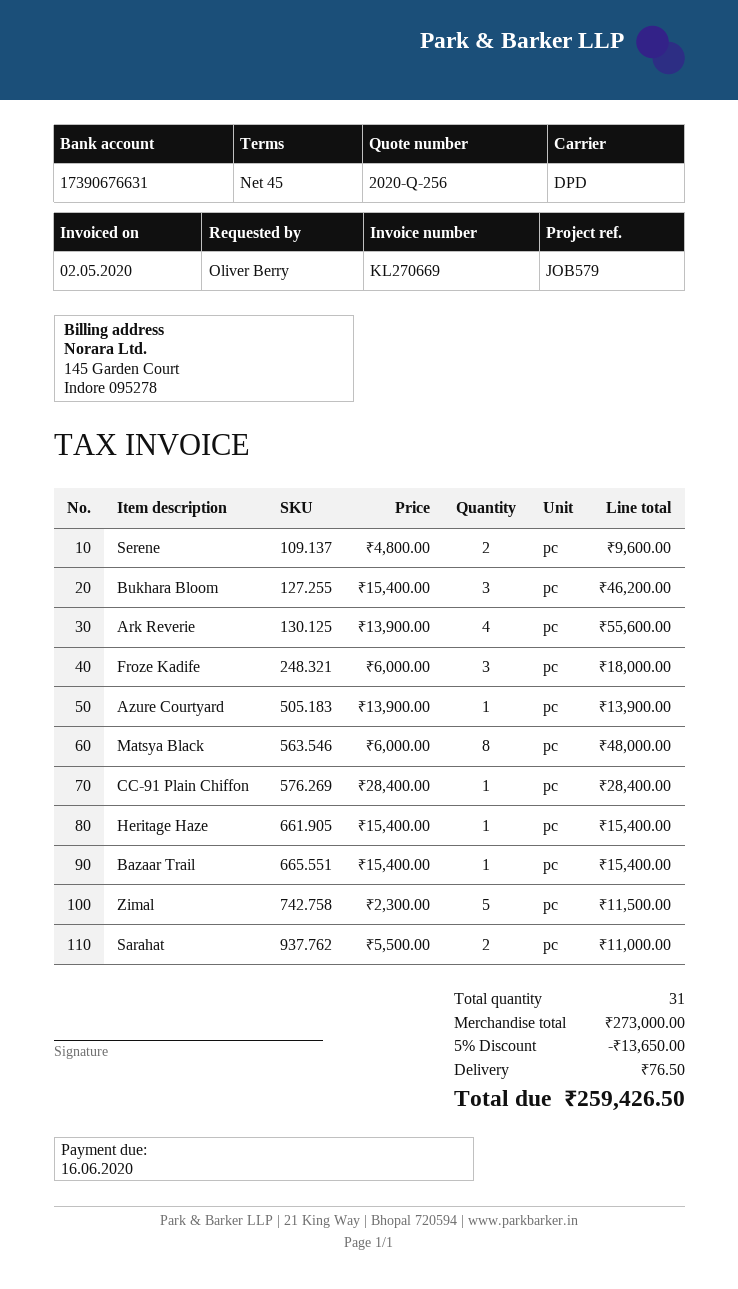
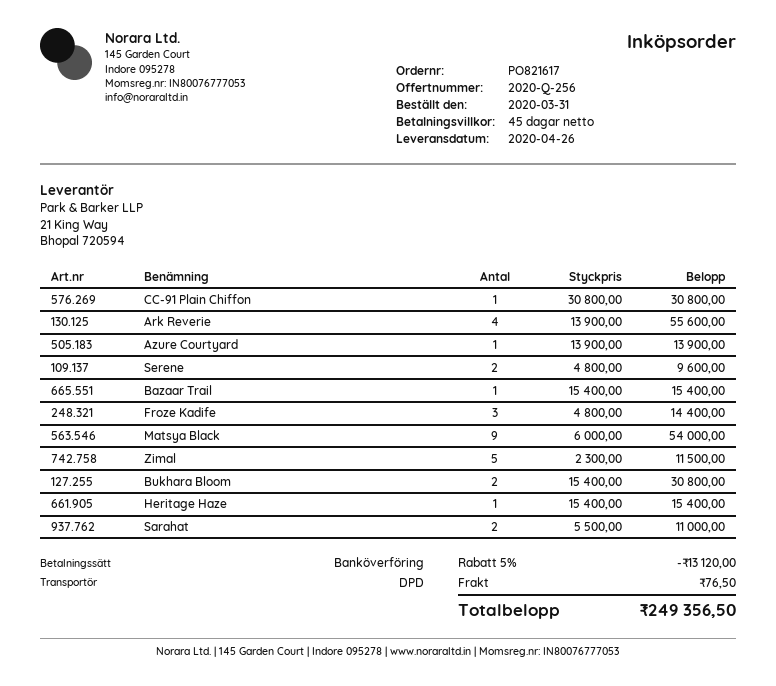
Bukhara Bloom: 3 x 15400.00 = 46200.00 -> 2 x 15400.00 = 30800.00
Froze Kadife: 3 x 6000.00 = 18000.00 -> 3 x 4800.00 = 14400.00
Matsya Black: 8 x 6000.00 = 48000.00 -> 9 x 6000.00 = 54000.00
CC-91 Plain Chiffon: 1 x 28400.00 = 28400.00 -> 1 x 30800.00 = 30800.00
discount: 5% = 13650.00 -> 5% = 13120.00
total: 259426.50 -> 249356.50

